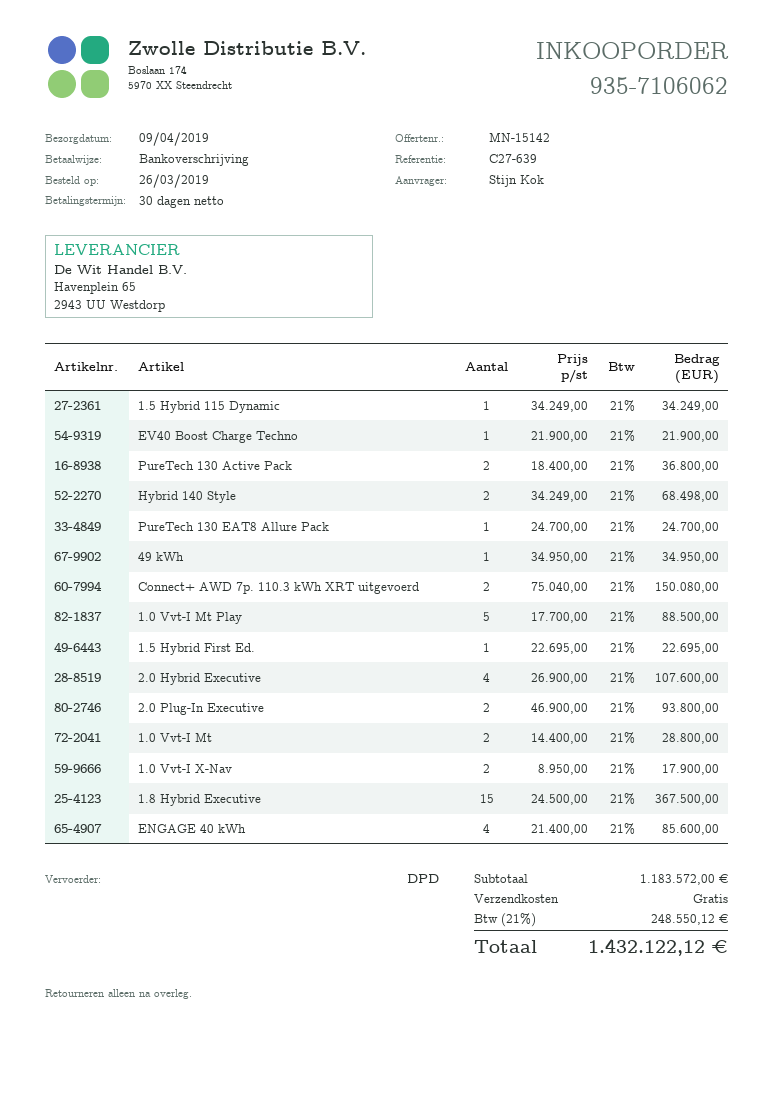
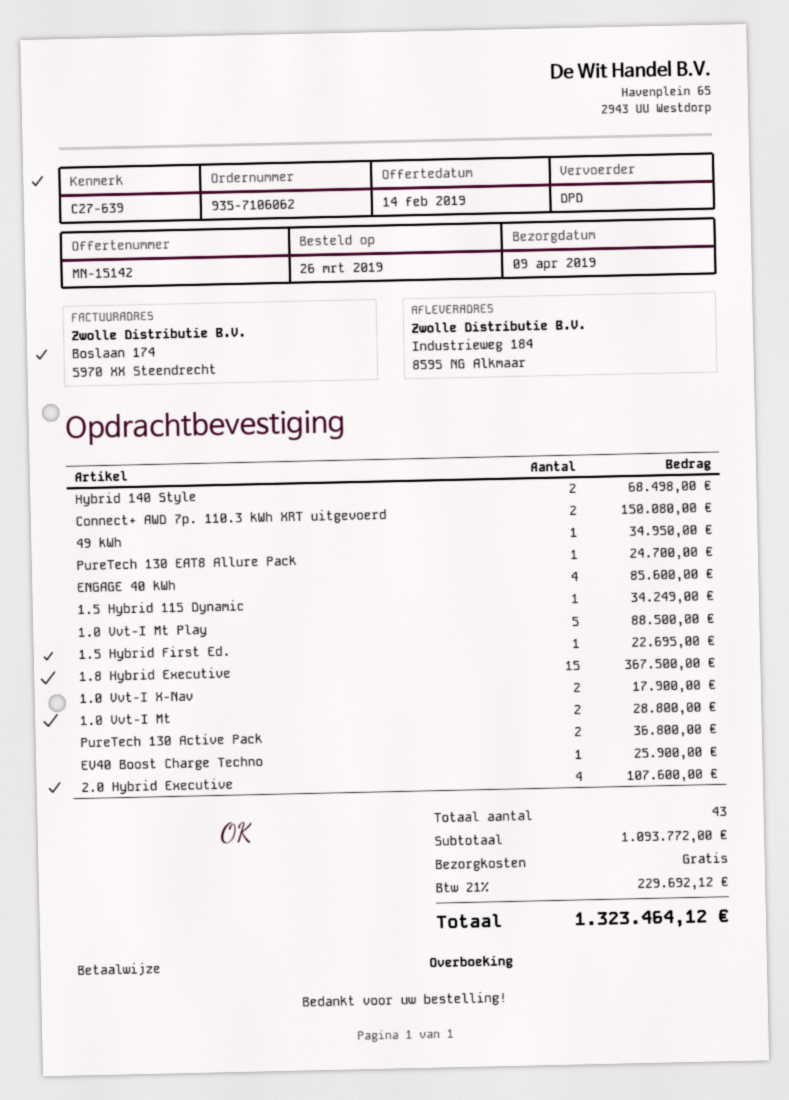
EV40 Boost Charge Techno: 1 for 21900.00 -> 1 for 25900.00
2.0 Plug-In Executive: 2 for 93800.00 -> none
subtotal: 1183572.00 -> 1093772.00
tax: 21% = 248550.12 -> 21% = 229692.12
total: 1432122.12 -> 1323464.12

